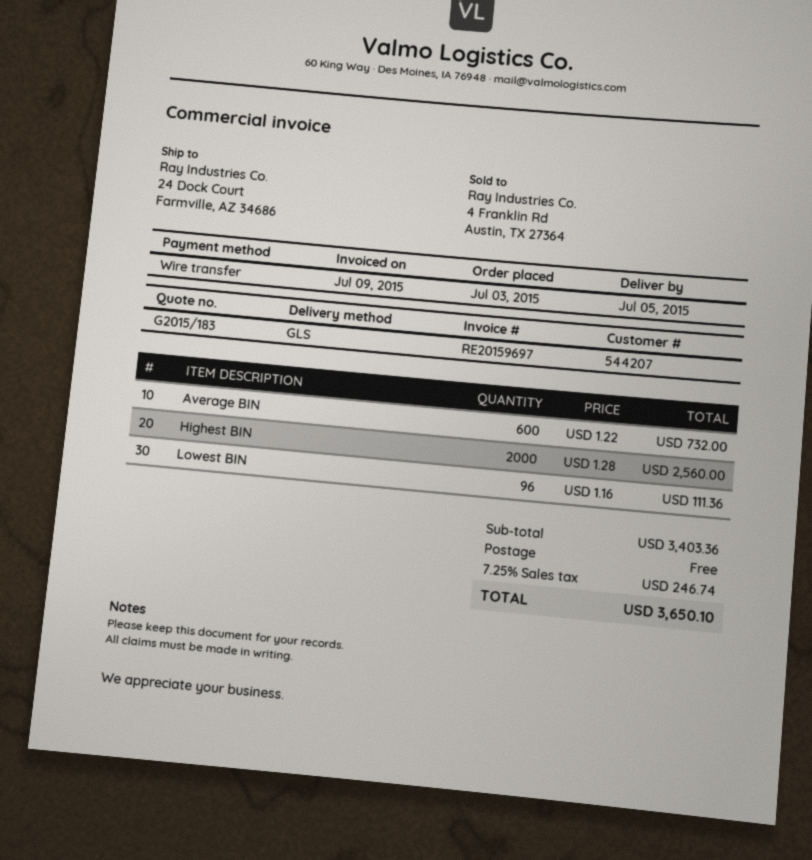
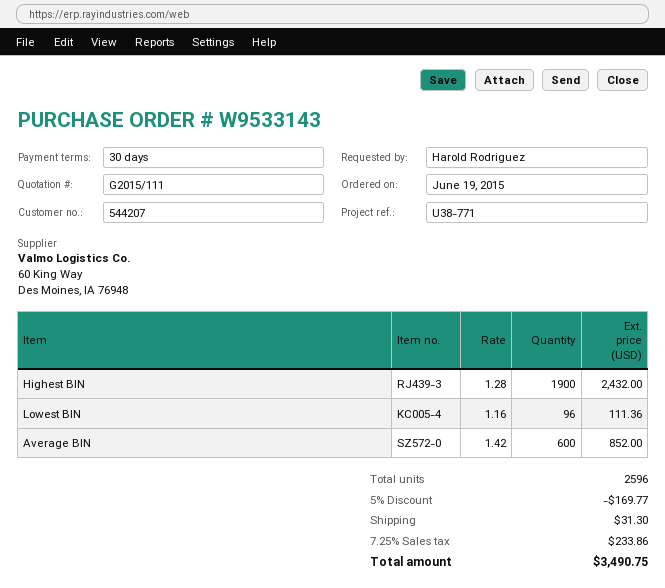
quote number: G2015/183 -> G2015/111
order date: 2015-07-03 -> 2015-06-19
Average BIN: 600 x 1.22 = 732.00 -> 600 x 1.42 = 852.00
Highest BIN: 2000 x 1.28 = 2560.00 -> 1900 x 1.28 = 2432.00
discount: none -> 5% = 169.77
shipping: 0.00 -> 31.30
tax: 7.25% = 246.74 -> 7.25% = 233.86
total: 3650.10 -> 3490.75

